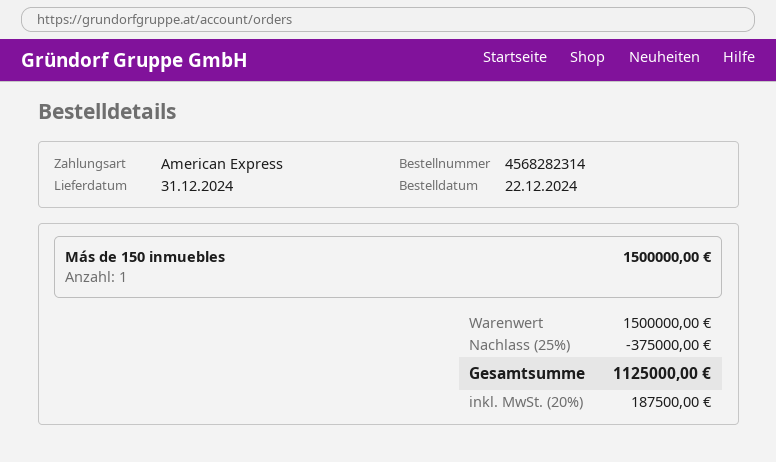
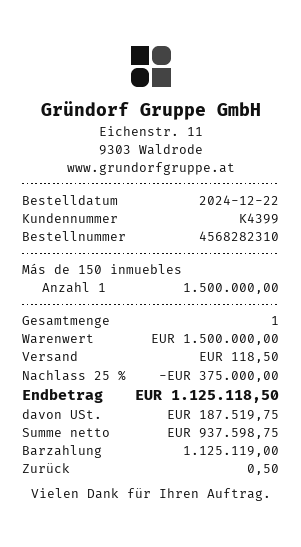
order number: 4568282314 -> 4568282310
payment method: American Express -> cash
shipping: none -> 118.50
tax: 187500.00 -> 187519.75
total: 1125000.00 -> 1125118.50

